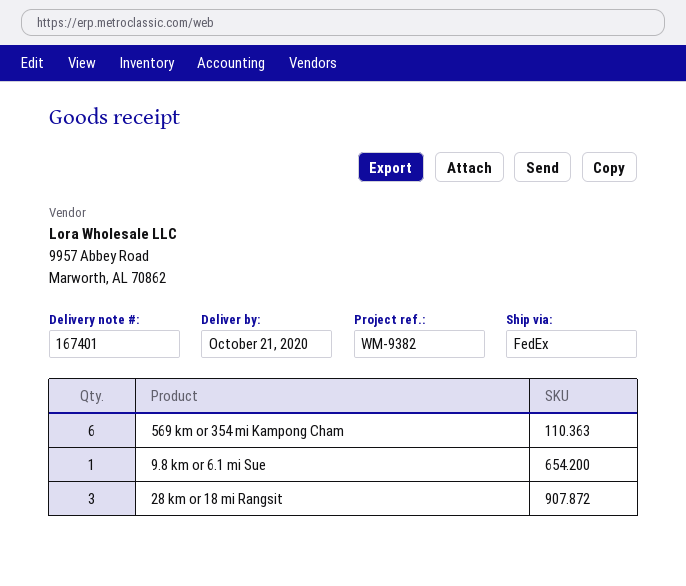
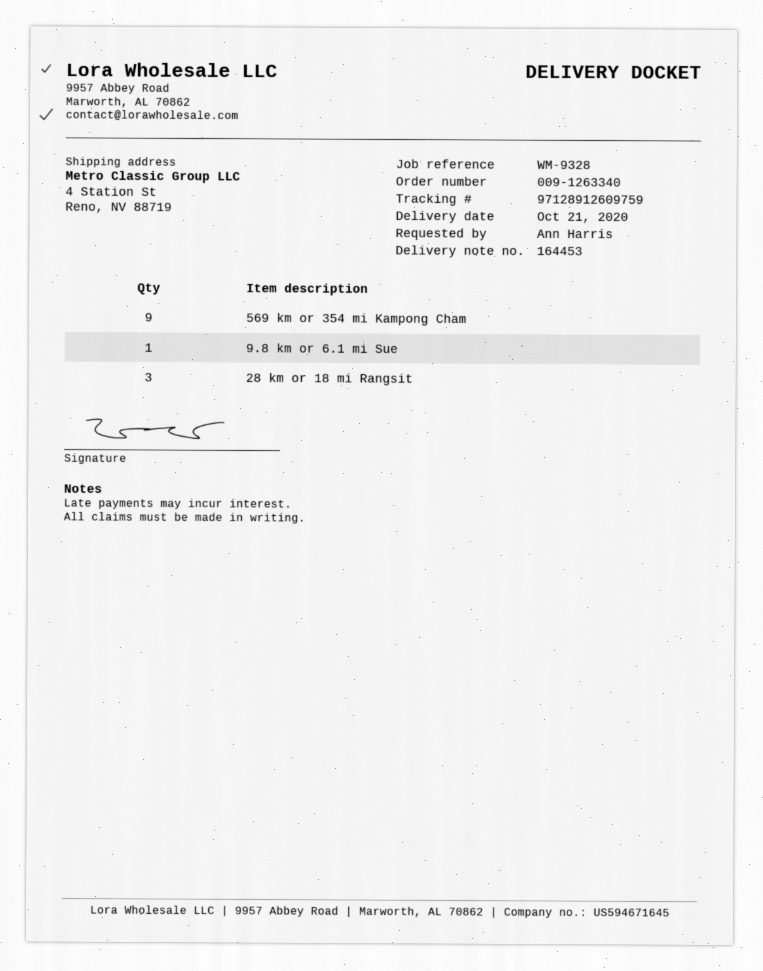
delivery note number: 167401 -> 164453
reference: WM-9382 -> WM-9328
569 km or 354 mi Kampong Cham: 6 -> 9

